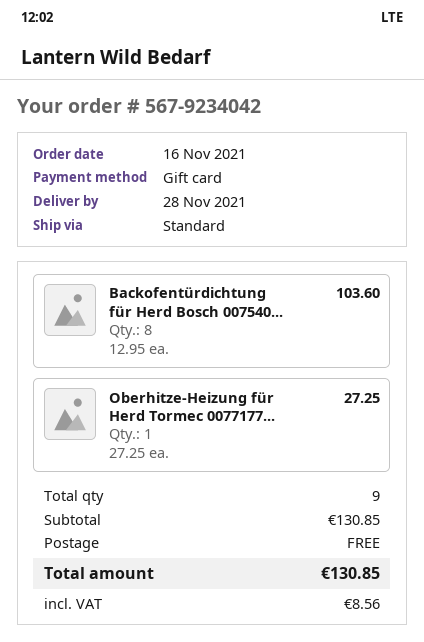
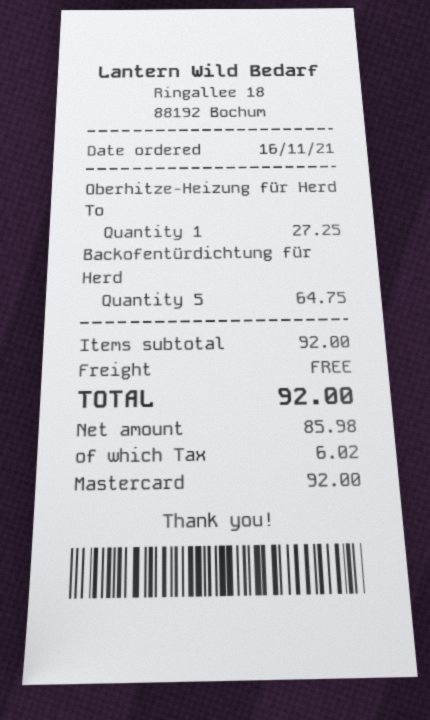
payment method: gift card -> Mastercard
Backofentürdichtung für Herd Bosch 007540...: 8 for 103.60 -> 5 for 64.75
subtotal: 130.85 -> 92.00
tax: 8.56 -> 6.02
total: 130.85 -> 92.00

